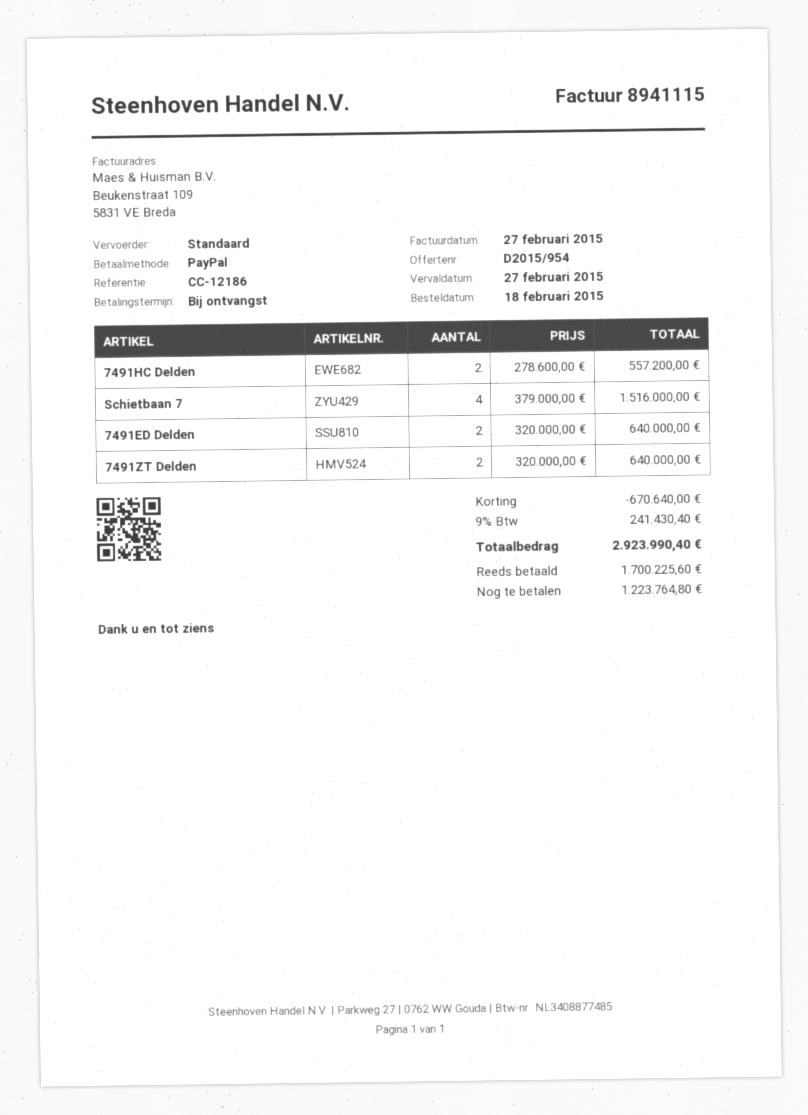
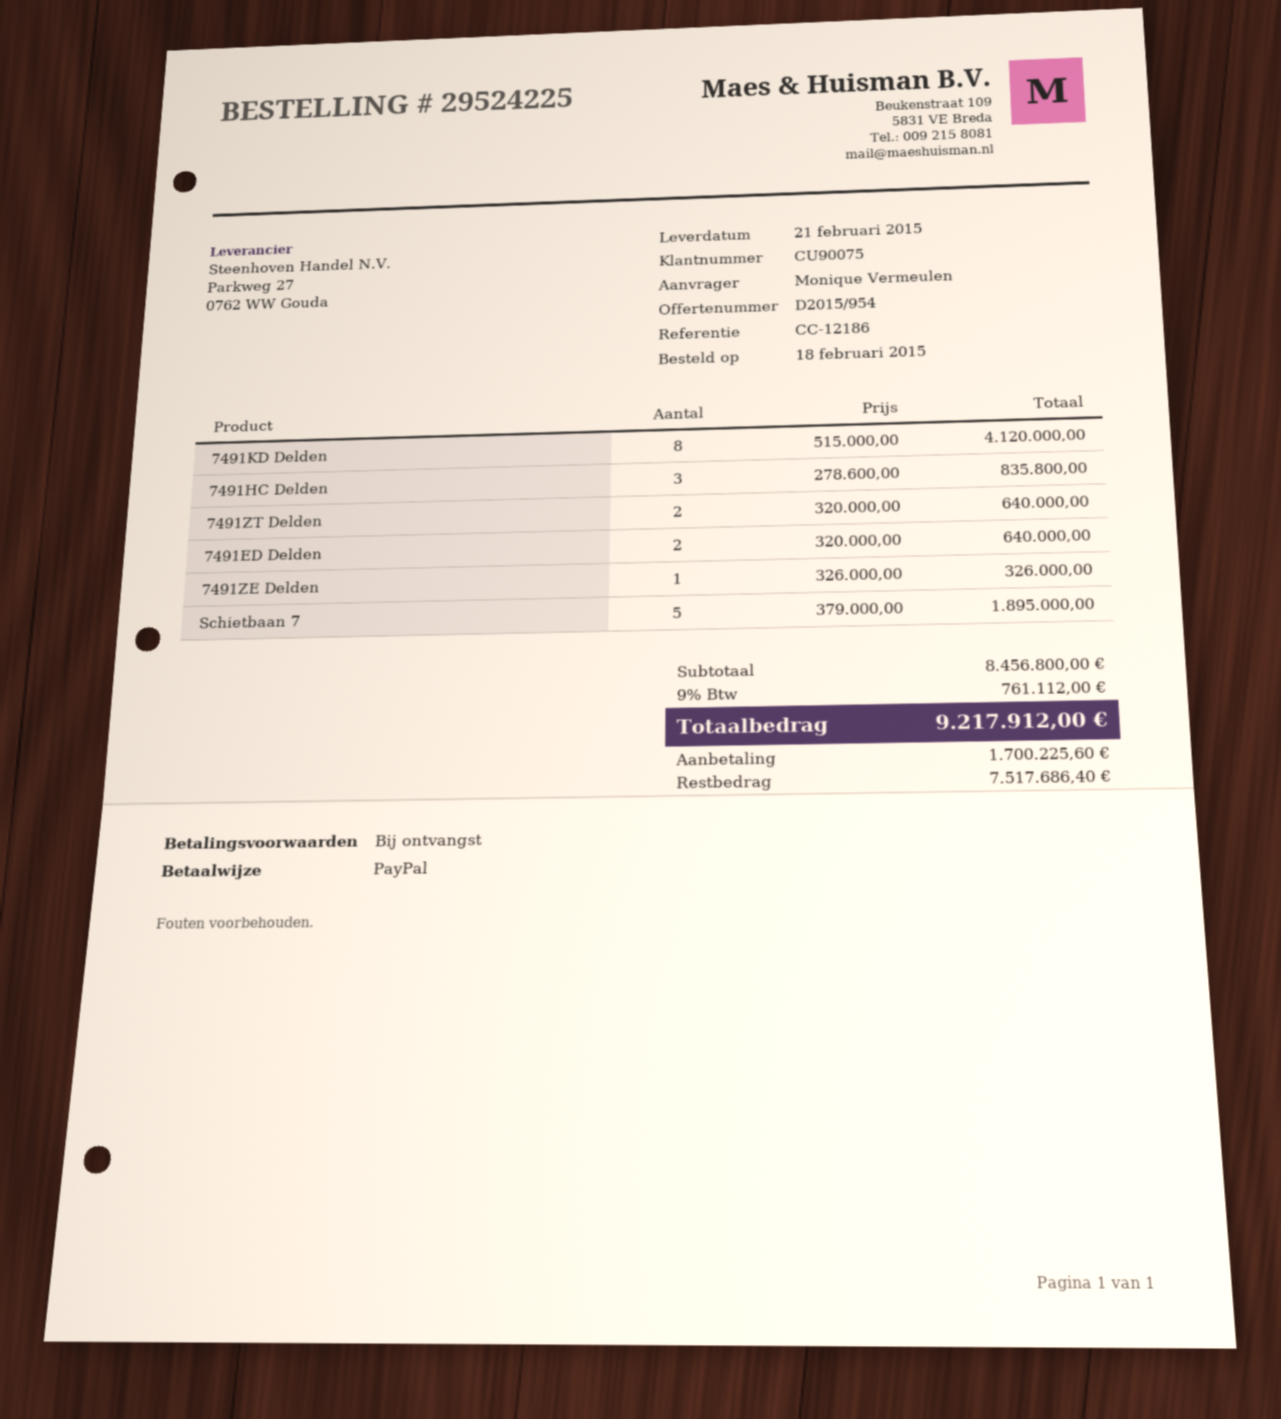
7491HC Delden: 2 x 278600.00 = 557200.00 -> 3 x 278600.00 = 835800.00
Schietbaan 7: 4 x 379000.00 = 1516000.00 -> 5 x 379000.00 = 1895000.00
7491KD Delden: none -> 8 x 515000.00 = 4120000.00
7491ZE Delden: none -> 1 x 326000.00 = 326000.00
discount: 670640.00 -> none
tax: 9% = 241430.40 -> 9% = 761112.00
total: 2923990.40 -> 9217912.00
balance: 1223764.80 -> 7517686.40

